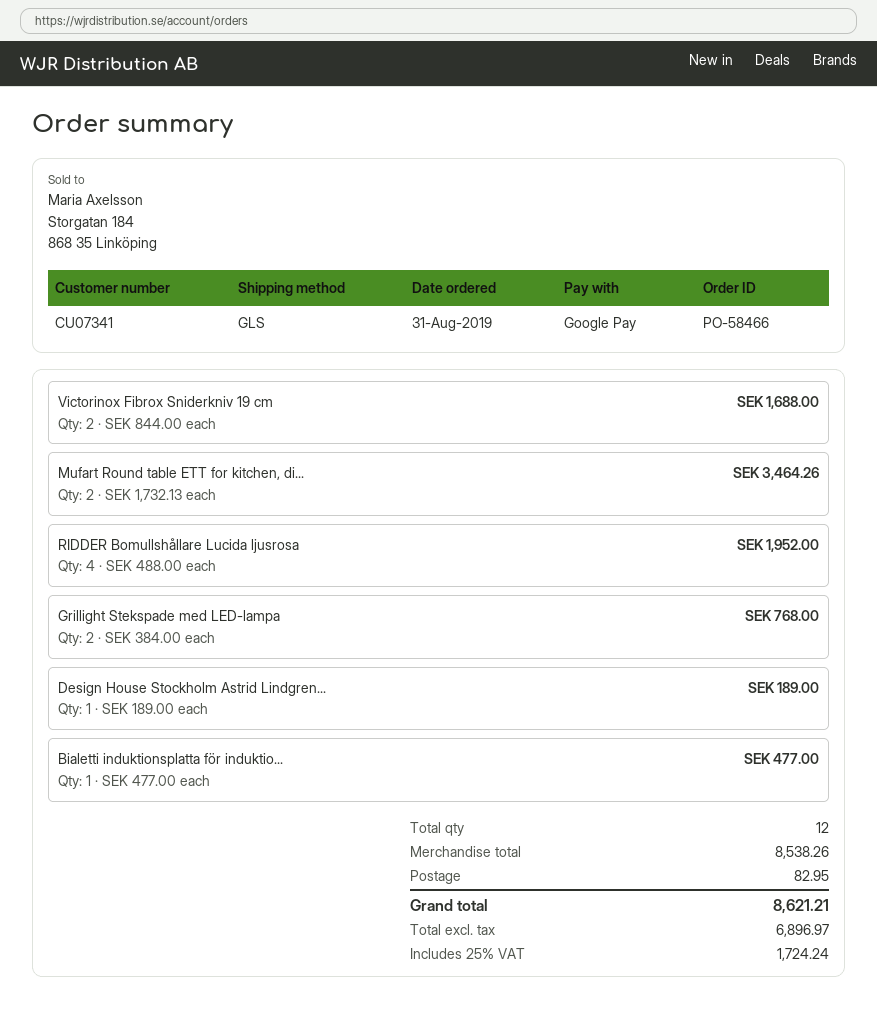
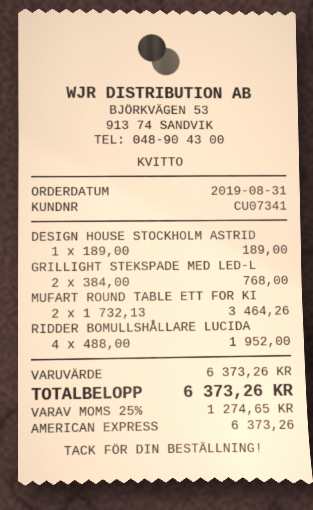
payment method: Google Pay -> American Express
Victorinox Fibrox Sniderkniv 19 cm: 2 x 844.00 = 1688.00 -> none
Bialetti induktionsplatta för induktio...: 1 x 477.00 = 477.00 -> none
subtotal: 8538.26 -> 6373.26
shipping: 82.95 -> none
tax: 25% = 1724.24 -> 25% = 1274.65
total: 8621.21 -> 6373.26

